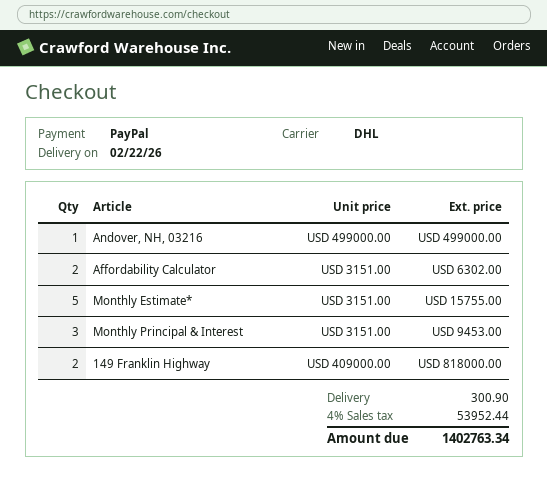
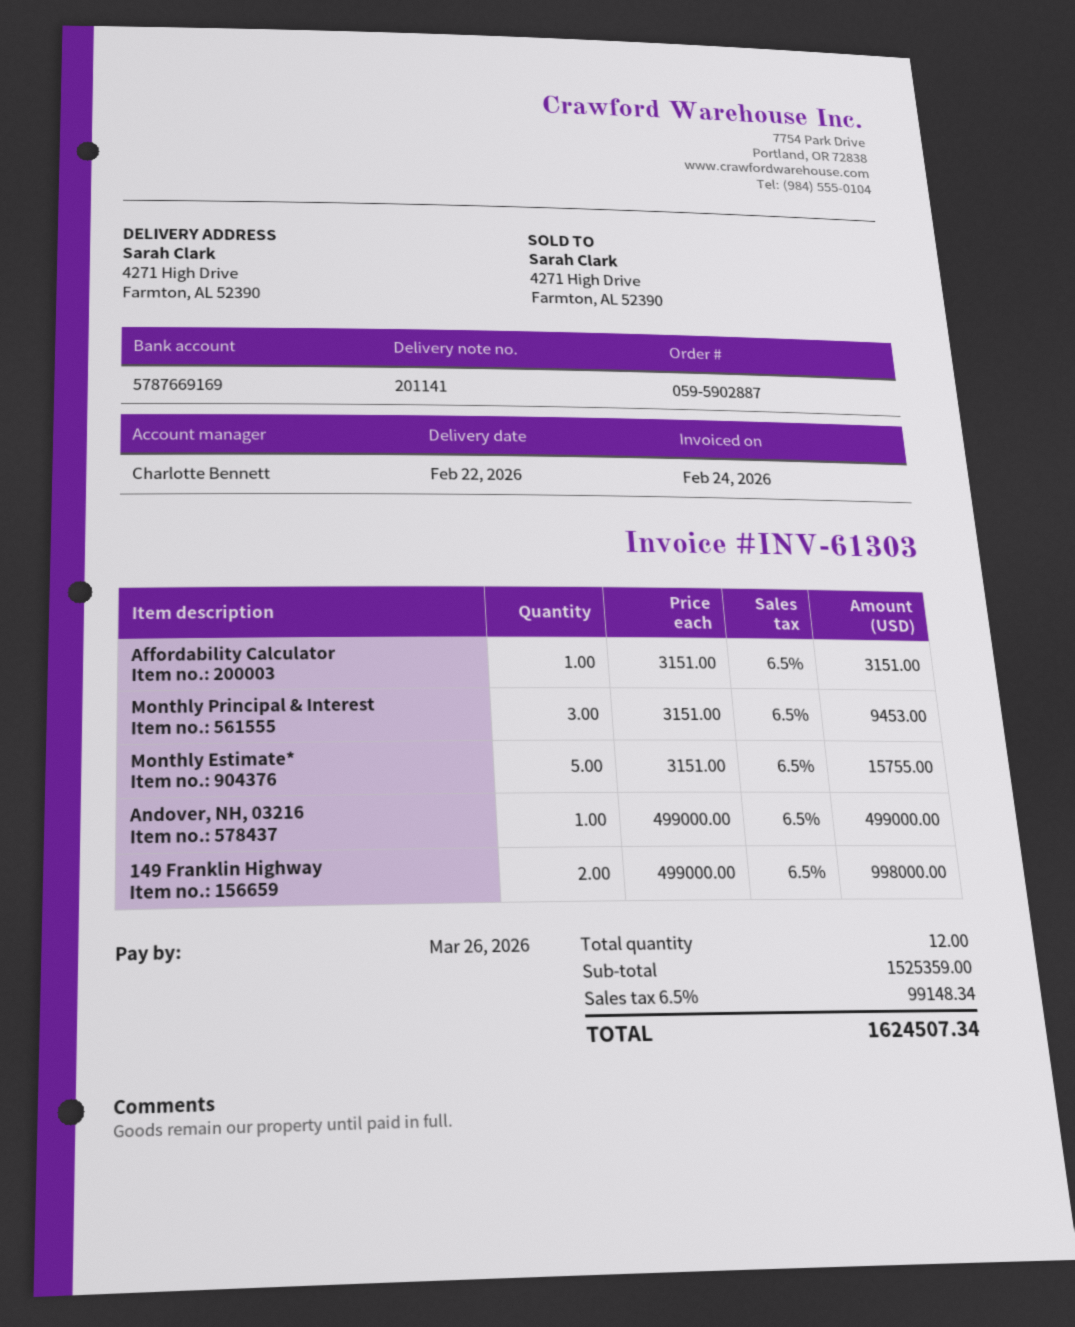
Affordability Calculator: 2 x 3151.00 = 6302.00 -> 1 x 3151.00 = 3151.00
149 Franklin Highway: 2 x 409000.00 = 818000.00 -> 2 x 499000.00 = 998000.00
shipping: 300.90 -> none
tax: 4% = 53952.44 -> 6.5% = 99148.34
total: 1402763.34 -> 1624507.34

